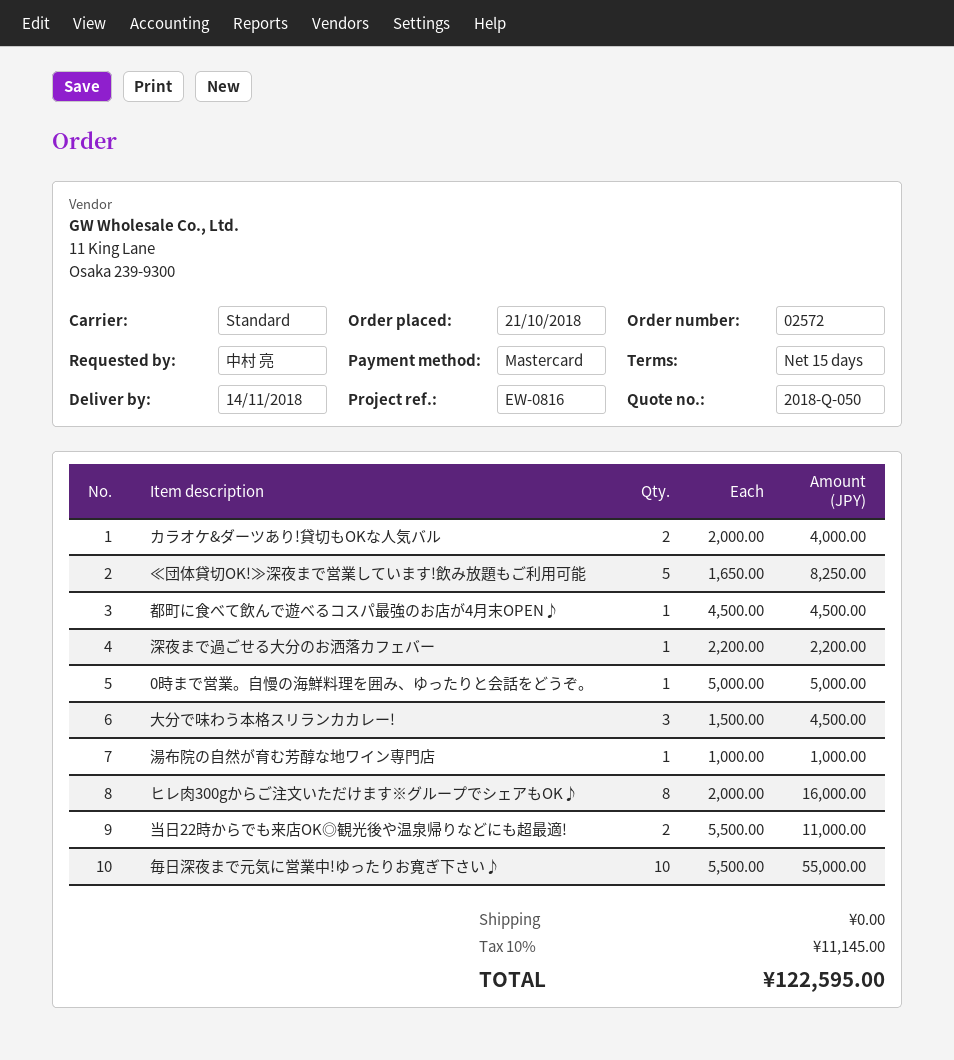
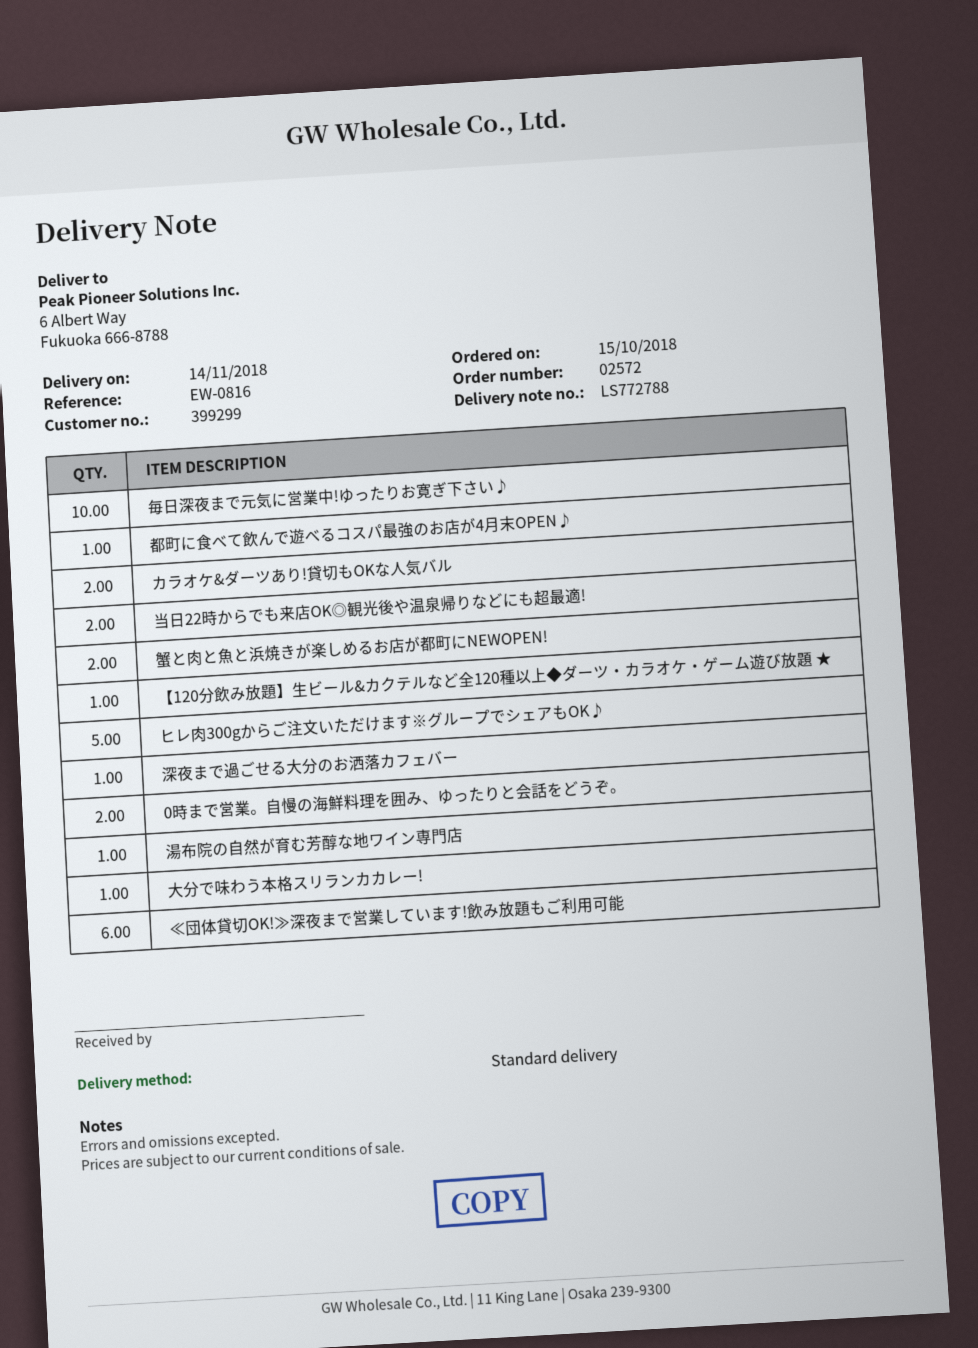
order date: 2018-10-21 -> 2018-10-15
≪団体貸切OK!≫深夜まで営業しています!飲み放題もご利用可能: 5 -> 6
0時まで営業。自慢の海鮮料理を囲み、ゆったりと会話をどうぞ。: 1 -> 2
大分で味わう本格スリランカカレー!: 3 -> 1
ヒレ肉300gからご注文いただけます※グループでシェアもOK♪: 8 -> 5
蟹と肉と魚と浜焼きが楽しめるお店が都町にNEWOPEN!: none -> 2
【120分飲み放題】生ビール&カクテルなど全120種以上◆ダーツ・カラオケ・ゲーム遊び放題 ★: none -> 1

